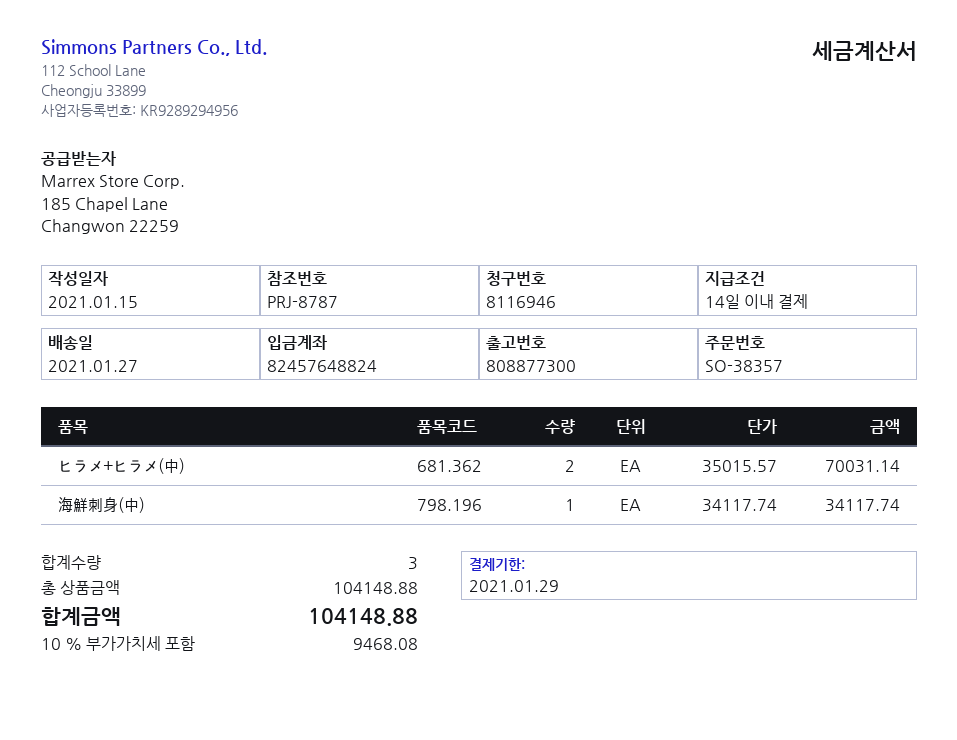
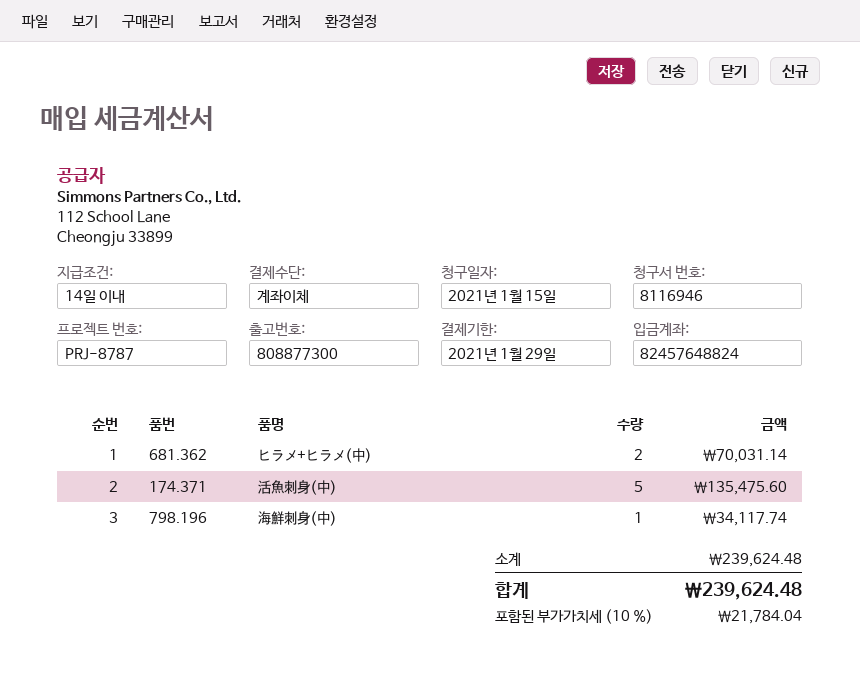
活魚刺身(中): none -> 5 for 135475.60
subtotal: 104148.88 -> 239624.48
tax: 10% = 9468.08 -> 10% = 21784.04
total: 104148.88 -> 239624.48

